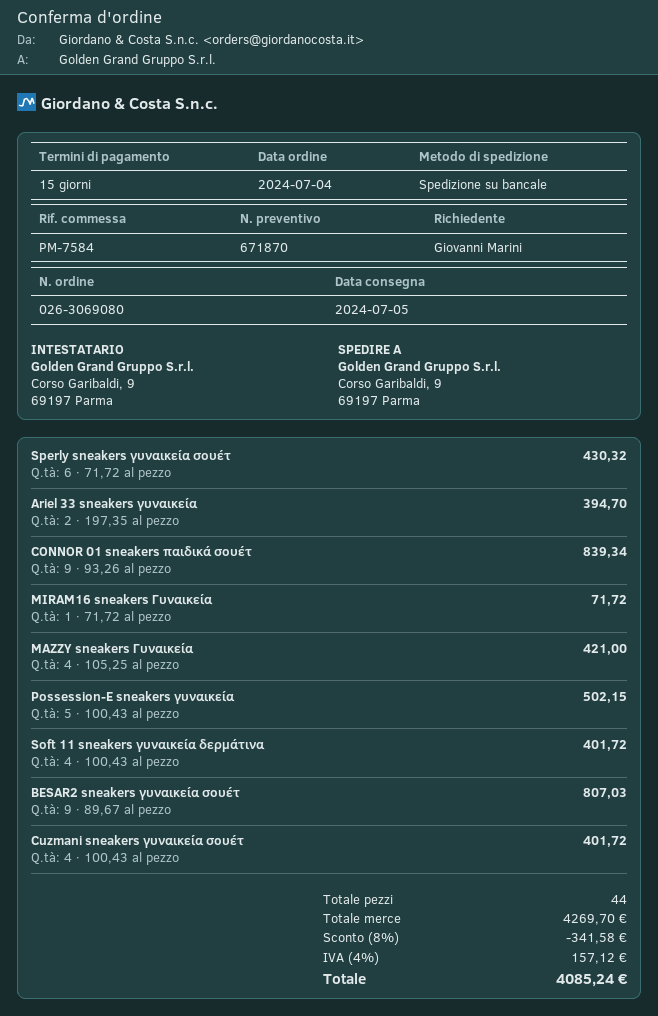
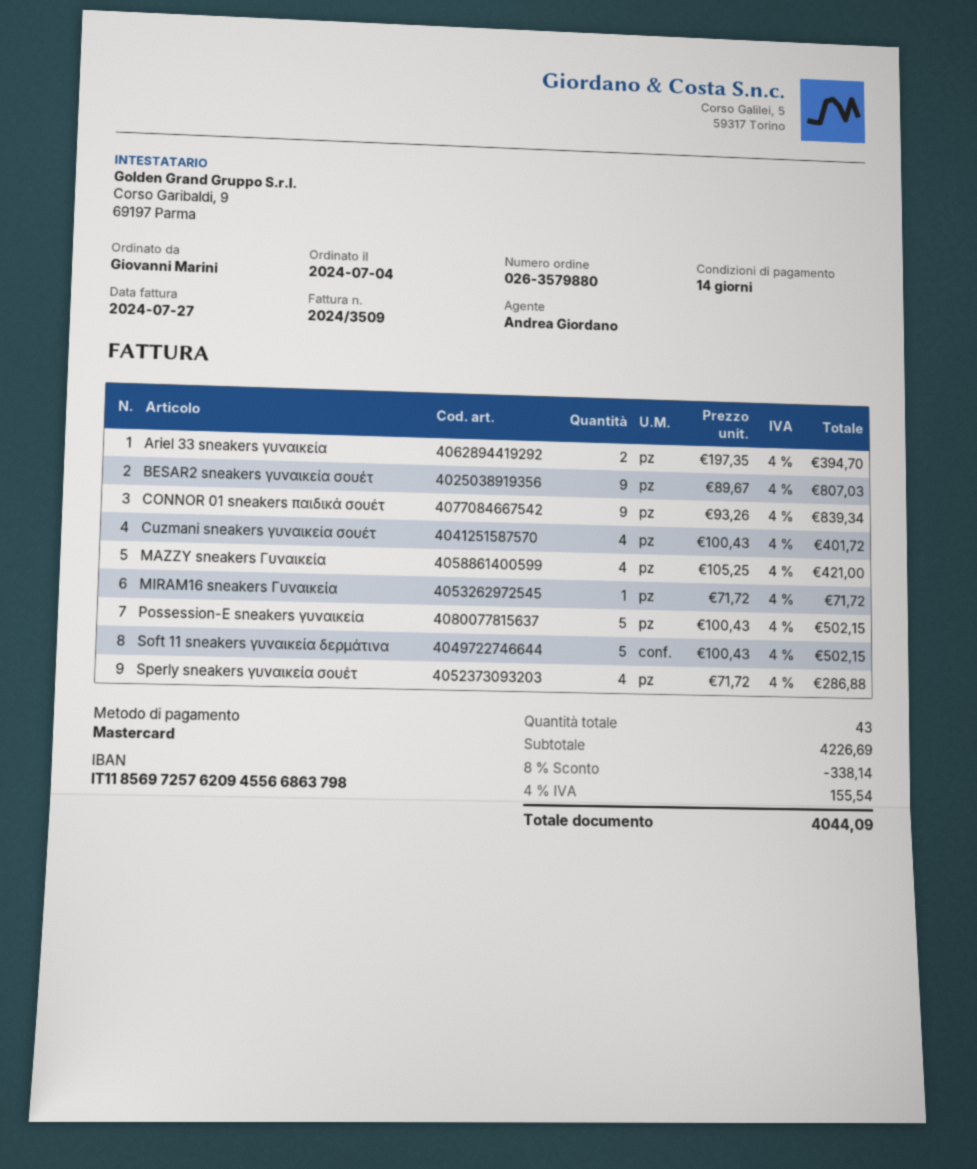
order number: 026-3069080 -> 026-3579880
payment terms: 15 days -> 14 days
Sperly sneakers γυναικεία σουέτ: 6 x 71.72 = 430.32 -> 4 x 71.72 = 286.88
Soft 11 sneakers γυναικεία δερμάτινα: 4 x 100.43 = 401.72 -> 5 x 100.43 = 502.15
total quantity: 44 -> 43
subtotal: 4269.70 -> 4226.69
discount: 8% = 341.58 -> 8% = 338.14
tax: 4% = 157.12 -> 4% = 155.54
total: 4085.24 -> 4044.09

